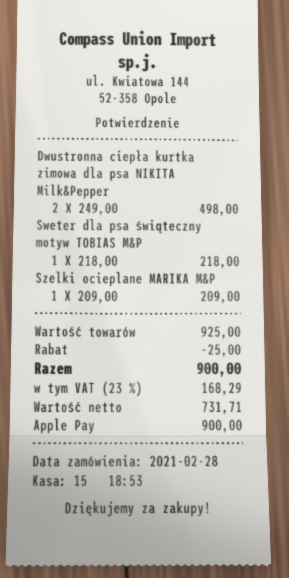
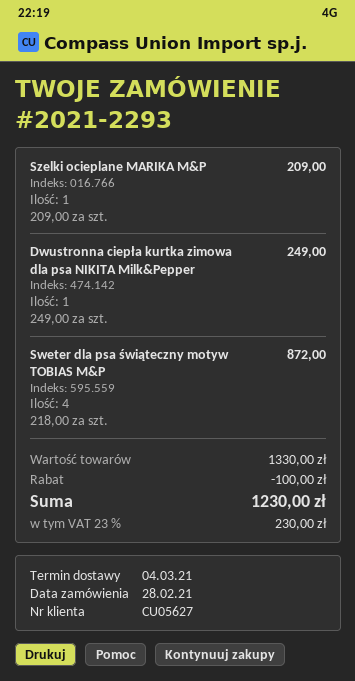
Dwustronna ciepła kurtka zimowa dla psa NIKITA Milk&Pepper: 2 x 249.00 = 498.00 -> 1 x 249.00 = 249.00
Sweter dla psa świąteczny motyw TOBIAS M&P: 1 x 218.00 = 218.00 -> 4 x 218.00 = 872.00
subtotal: 925.00 -> 1330.00
discount: 25.00 -> 100.00
tax: 23% = 168.29 -> 23% = 230.00
total: 900.00 -> 1230.00

